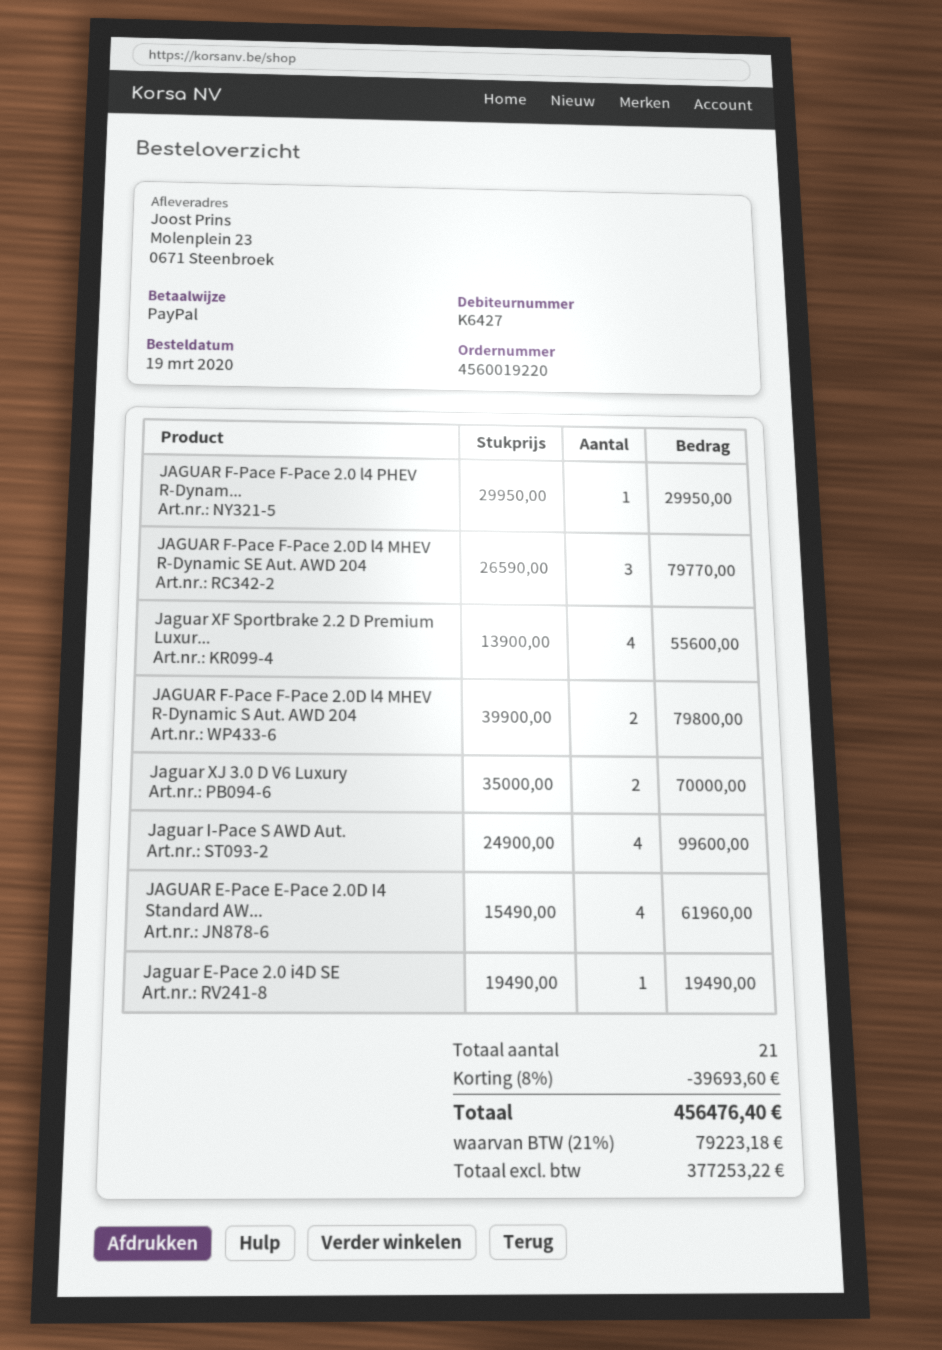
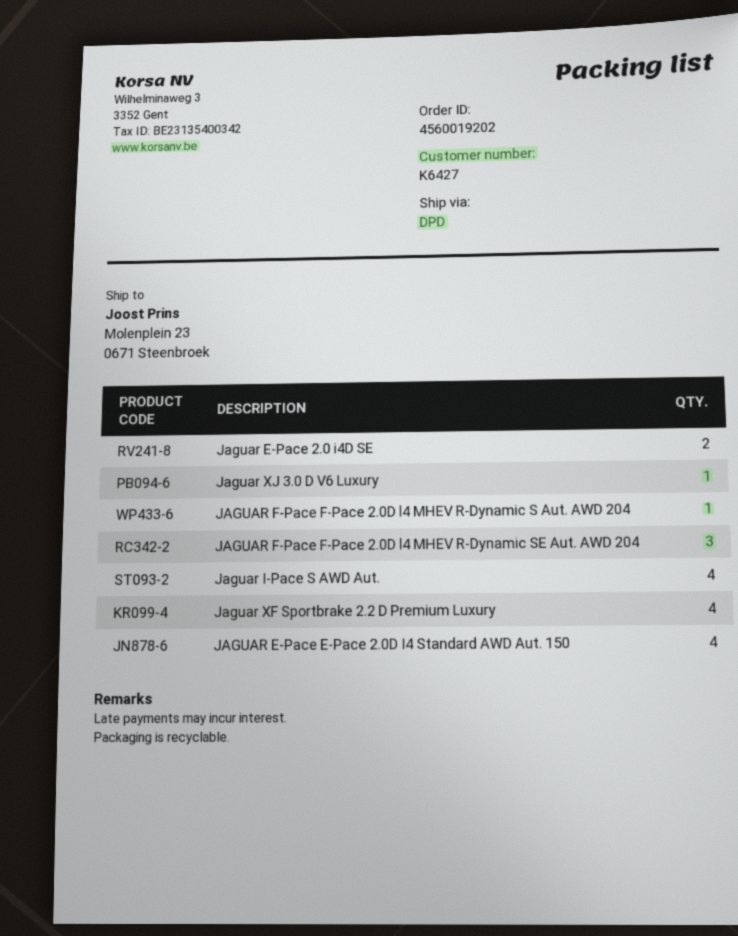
order number: 4560019220 -> 4560019202
JAGUAR F-Pace F-Pace 2.0 l4 PHEV R-Dynam...: 1 -> none
JAGUAR F-Pace F-Pace 2.0D l4 MHEV R-Dynamic S Aut. AWD 204: 2 -> 1
Jaguar XJ 3.0 D V6 Luxury: 2 -> 1
Jaguar E-Pace 2.0 i4D SE: 1 -> 2

